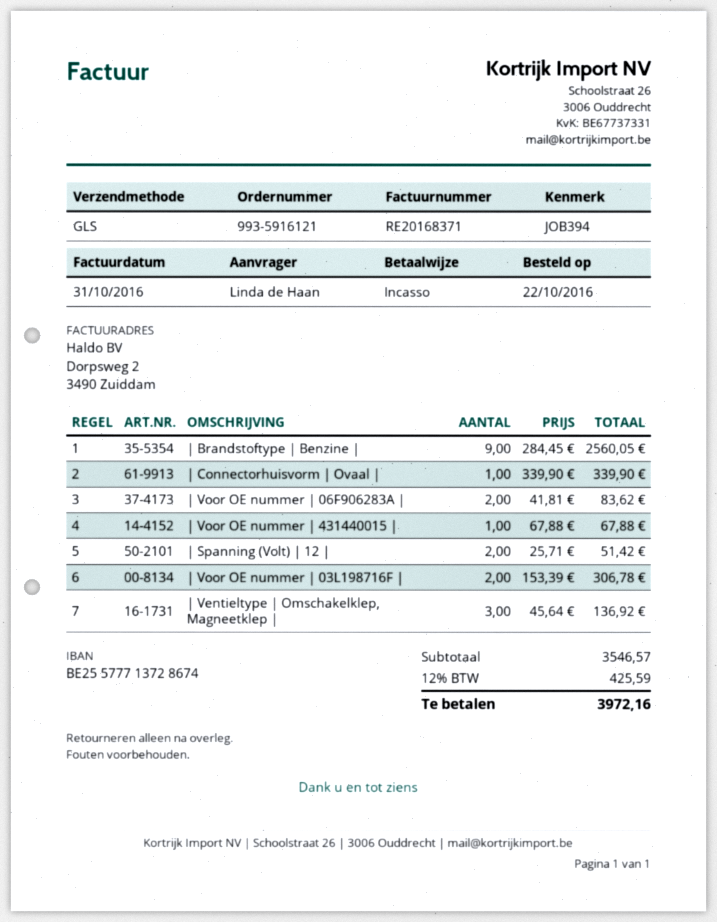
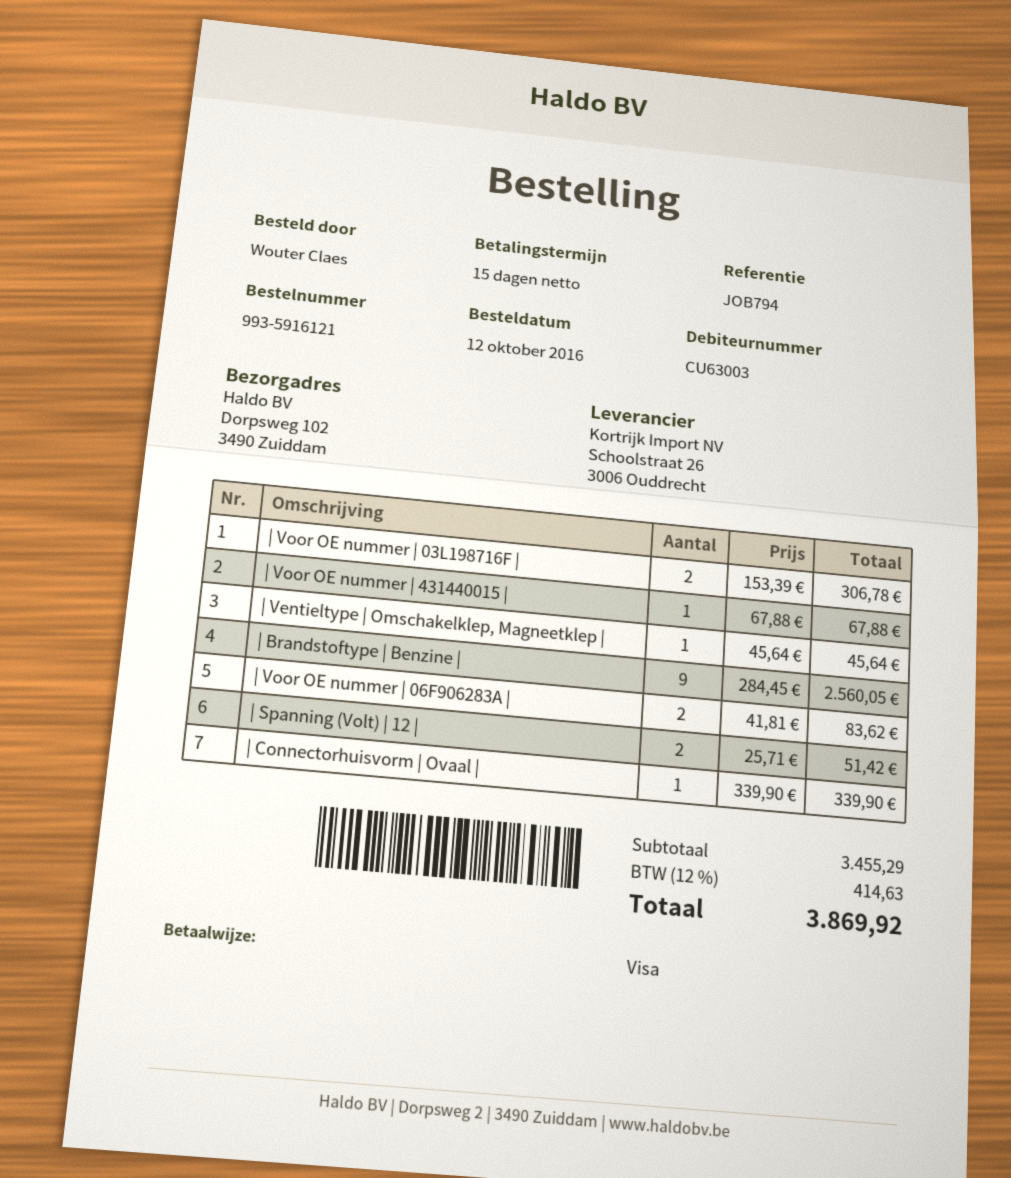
order date: 2016-10-22 -> 2016-10-12
reference: JOB394 -> JOB794
ordered by: Linda de Haan -> Wouter Claes
payment method: direct debit -> Visa
| Ventieltype | Omschakelklep, Magneetklep |: 3 x 45.64 = 136.92 -> 1 x 45.64 = 45.64
subtotal: 3546.57 -> 3455.29
tax: 12% = 425.59 -> 12% = 414.63
total: 3972.16 -> 3869.92

